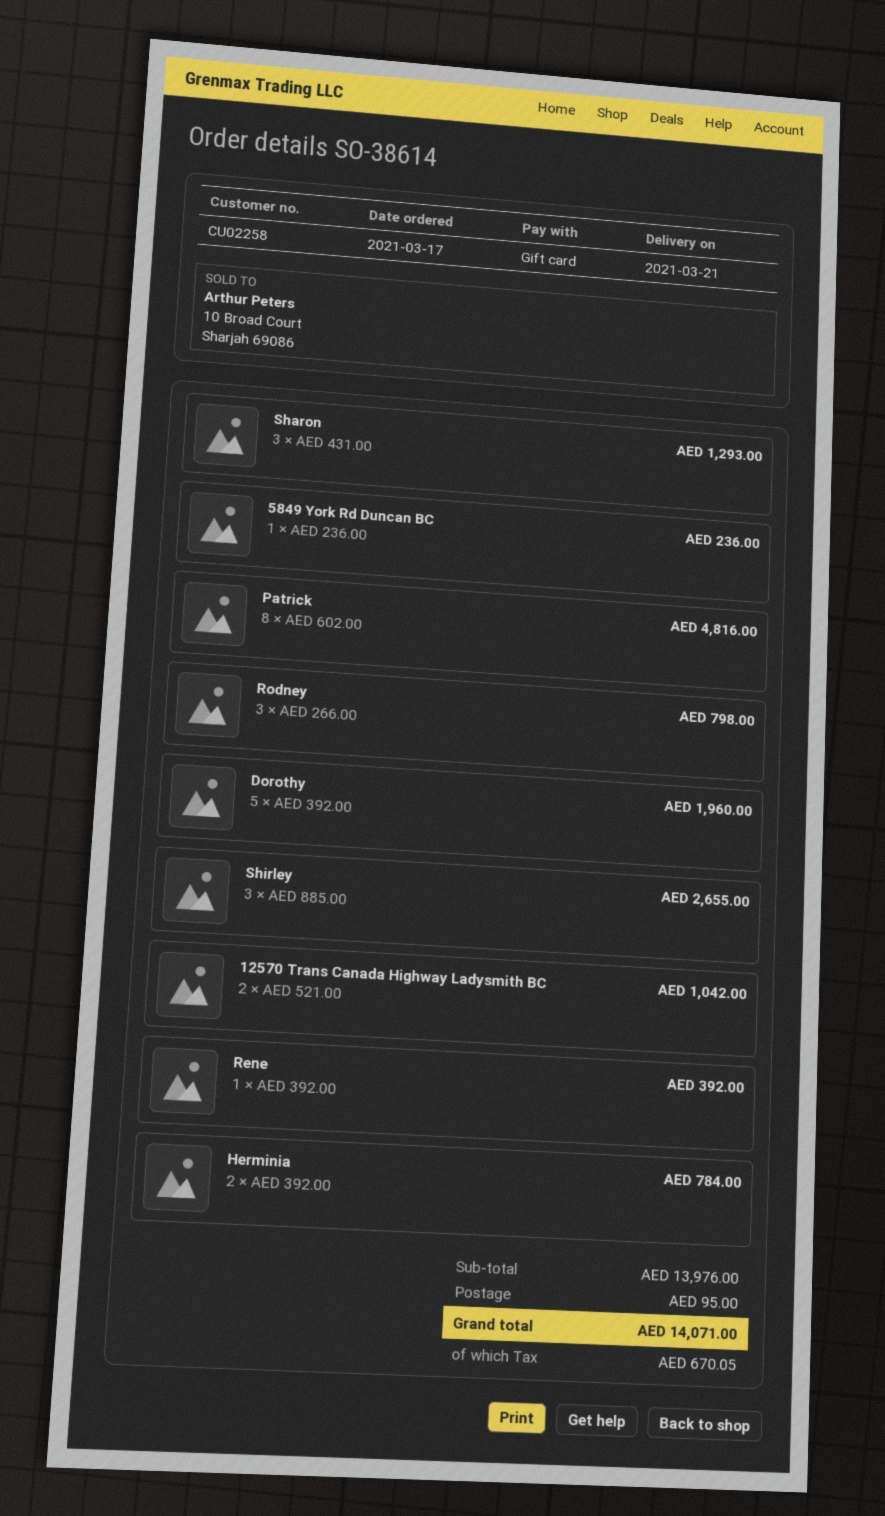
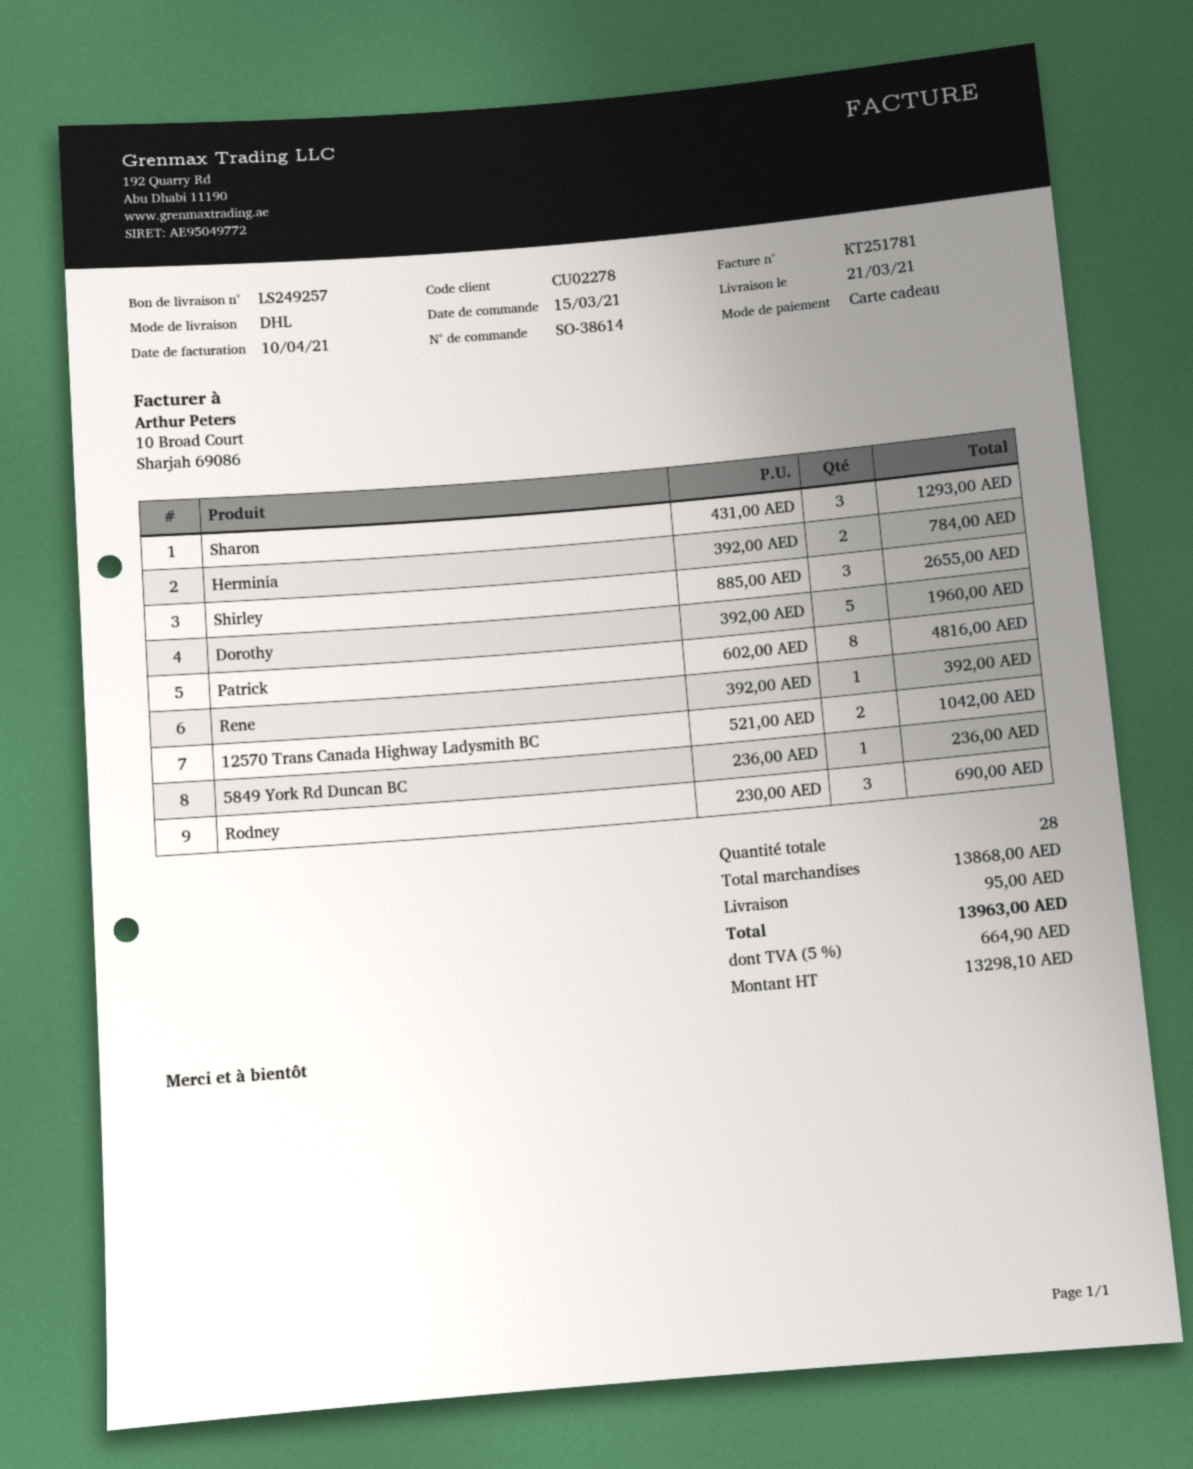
order date: 2021-03-17 -> 2021-03-15
customer number: CU02258 -> CU02278
Rodney: 3 x 266.00 = 798.00 -> 3 x 230.00 = 690.00
subtotal: 13976.00 -> 13868.00
tax: 670.05 -> 664.90
total: 14071.00 -> 13963.00

